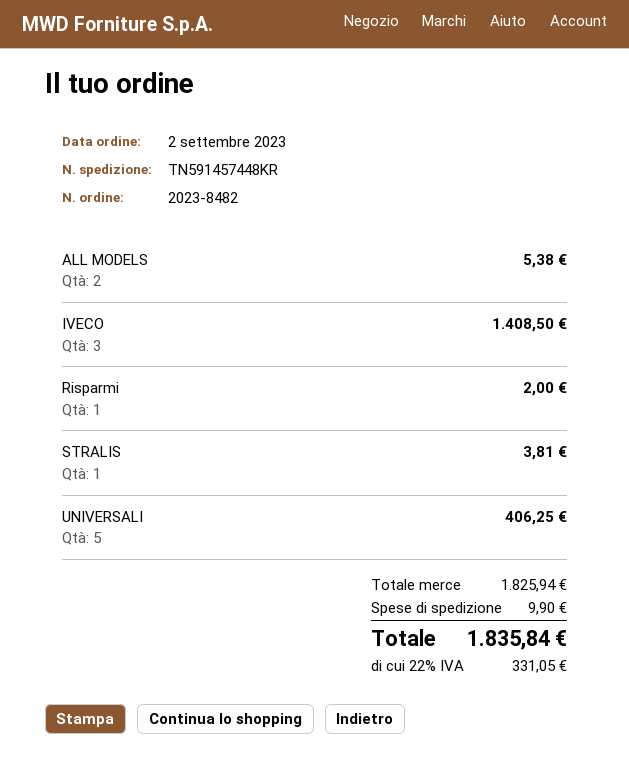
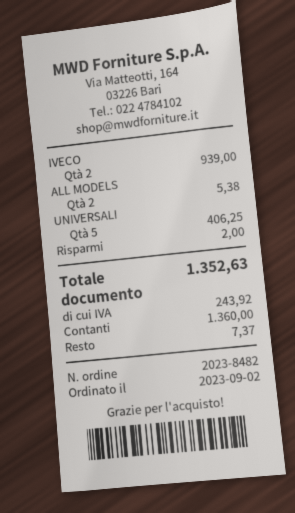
IVECO: 3 for 1408.50 -> 2 for 939.00
STRALIS: 1 for 3.81 -> none
shipping: 9.90 -> none
tax: 331.05 -> 243.92
total: 1835.84 -> 1352.63

